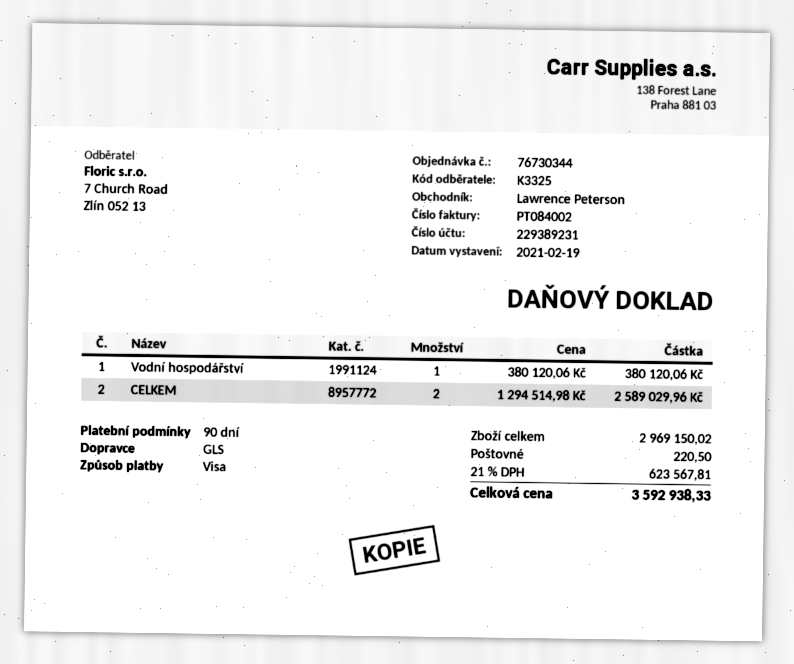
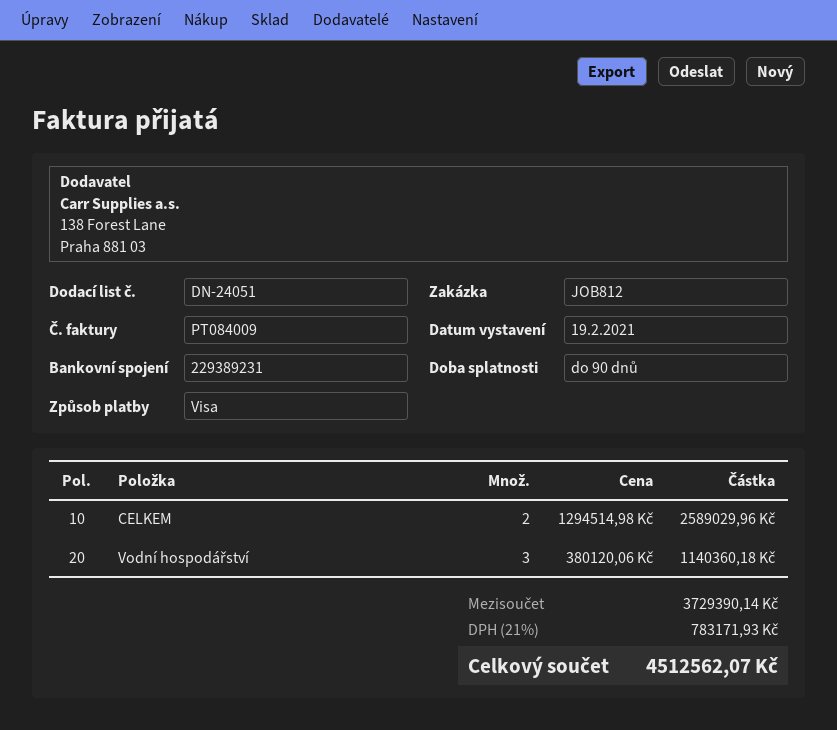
invoice number: PT084002 -> PT084009
Vodní hospodářství: 1 x 380120.06 = 380120.06 -> 3 x 380120.06 = 1140360.18
subtotal: 2969150.02 -> 3729390.14
shipping: 220.50 -> none
tax: 21% = 623567.81 -> 21% = 783171.93
total: 3592938.33 -> 4512562.07

